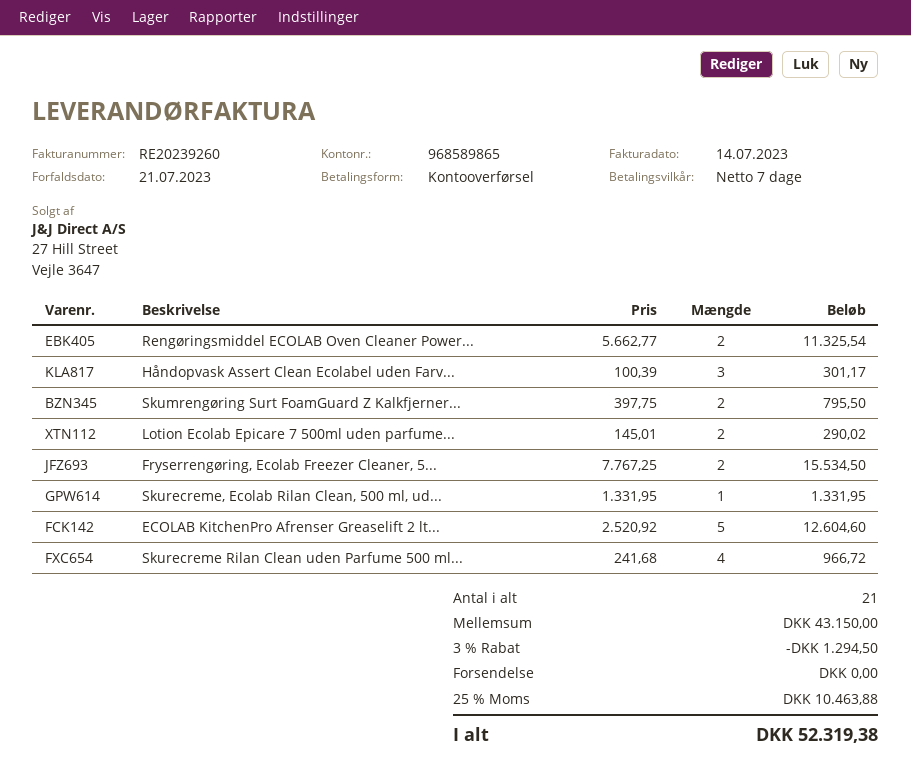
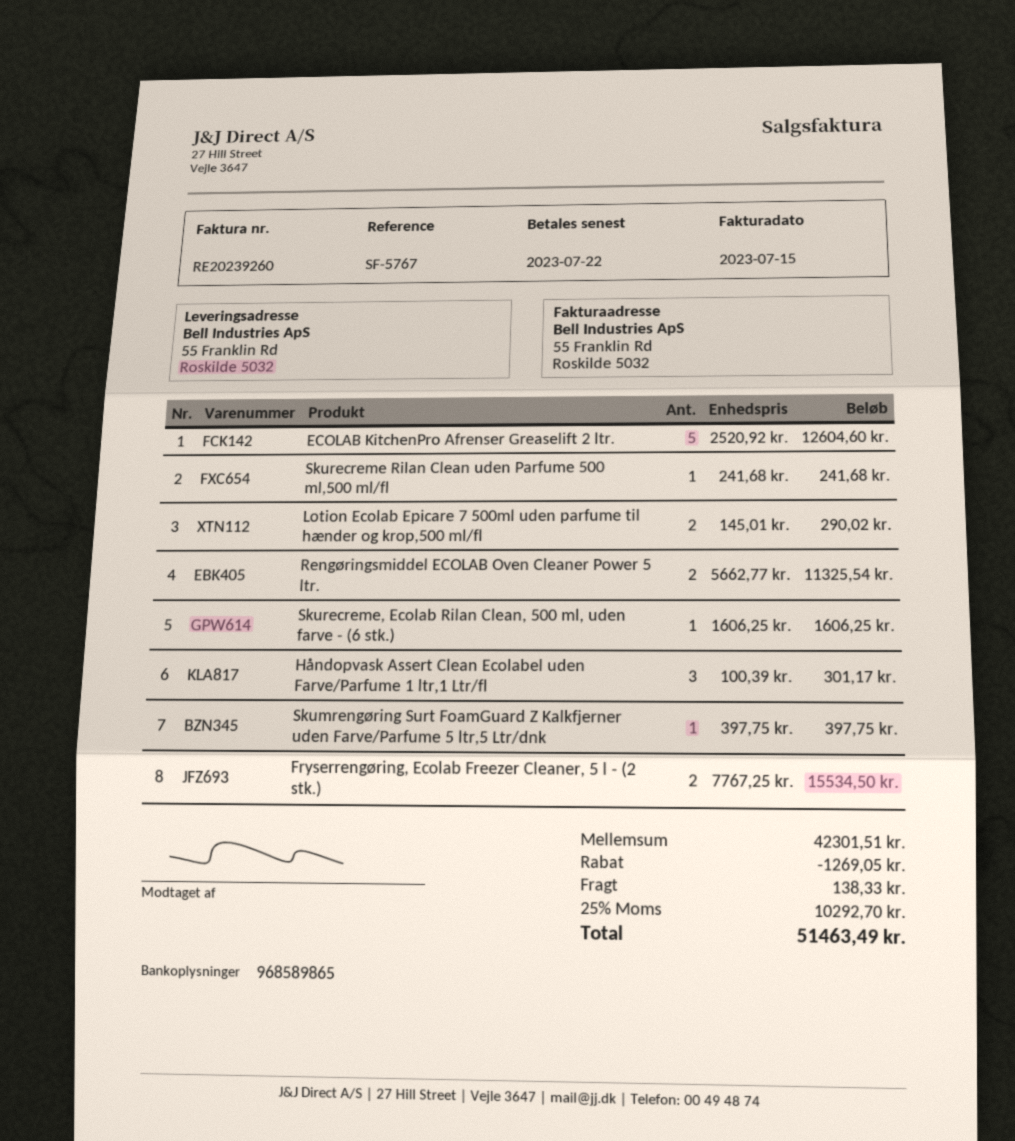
invoice date: 2023-07-14 -> 2023-07-15
due date: 2023-07-21 -> 2023-07-22
Skumrengøring Surt FoamGuard Z Kalkfjerner...: 2 x 397.75 = 795.50 -> 1 x 397.75 = 397.75
Skurecreme, Ecolab Rilan Clean, 500 ml, ud...: 1 x 1331.95 = 1331.95 -> 1 x 1606.25 = 1606.25
Skurecreme Rilan Clean uden Parfume 500 ml...: 4 x 241.68 = 966.72 -> 1 x 241.68 = 241.68
subtotal: 43150.00 -> 42301.51
discount: 1294.50 -> 1269.05
shipping: 0.00 -> 138.33
tax: 25% = 10463.88 -> 25% = 10292.70
total: 52319.38 -> 51463.49

